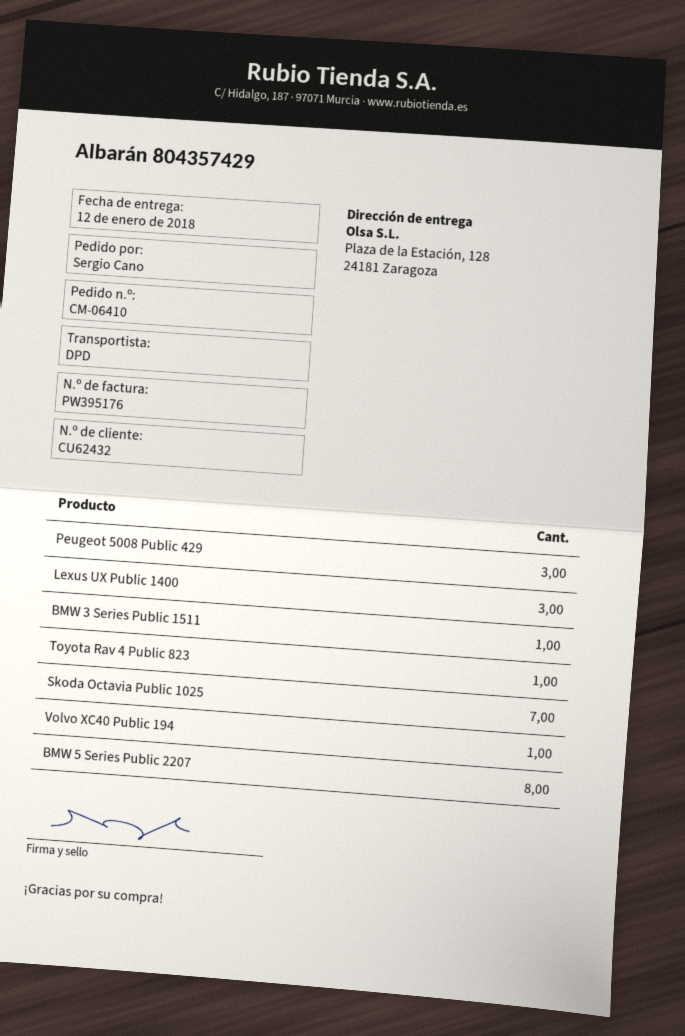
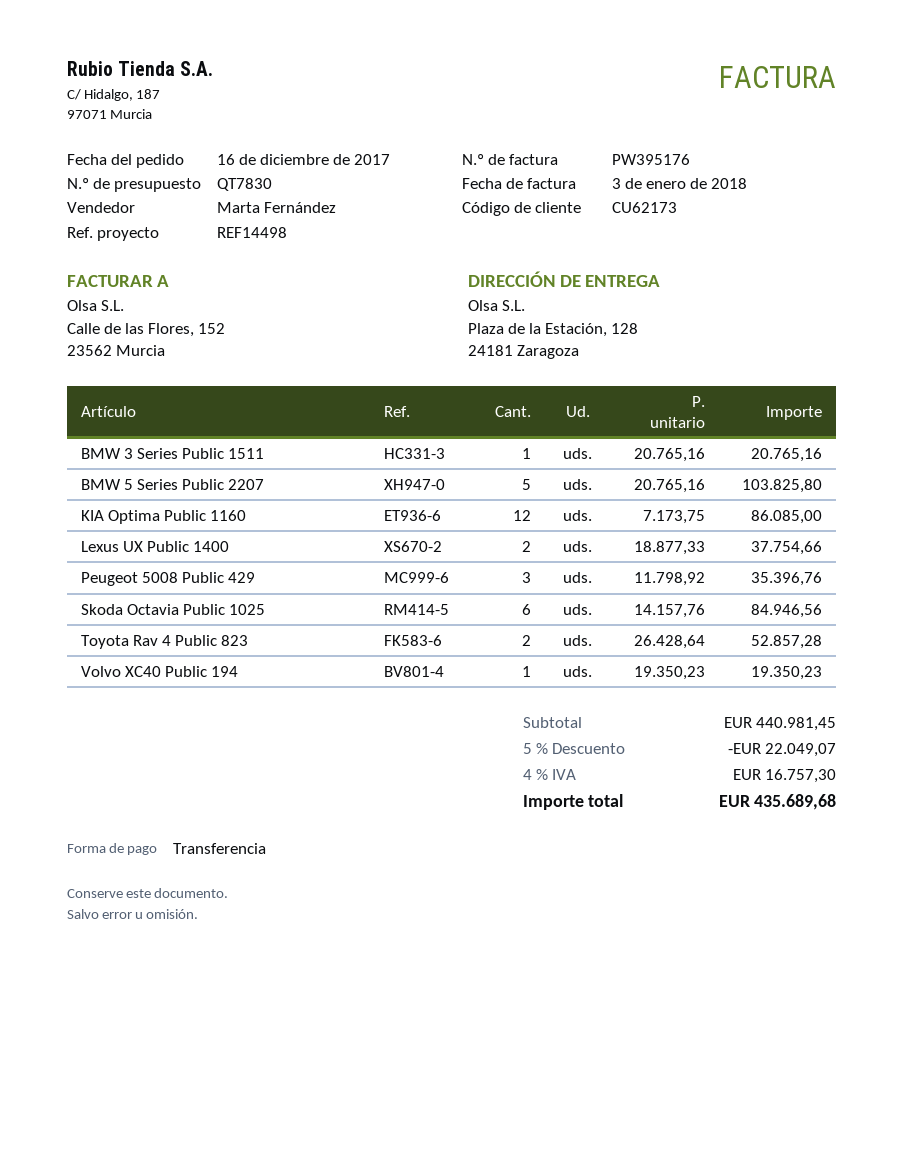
customer number: CU62432 -> CU62173
Lexus UX Public 1400: 3 -> 2
Toyota Rav 4 Public 823: 1 -> 2
Skoda Octavia Public 1025: 7 -> 6
BMW 5 Series Public 2207: 8 -> 5
KIA Optima Public 1160: none -> 12

